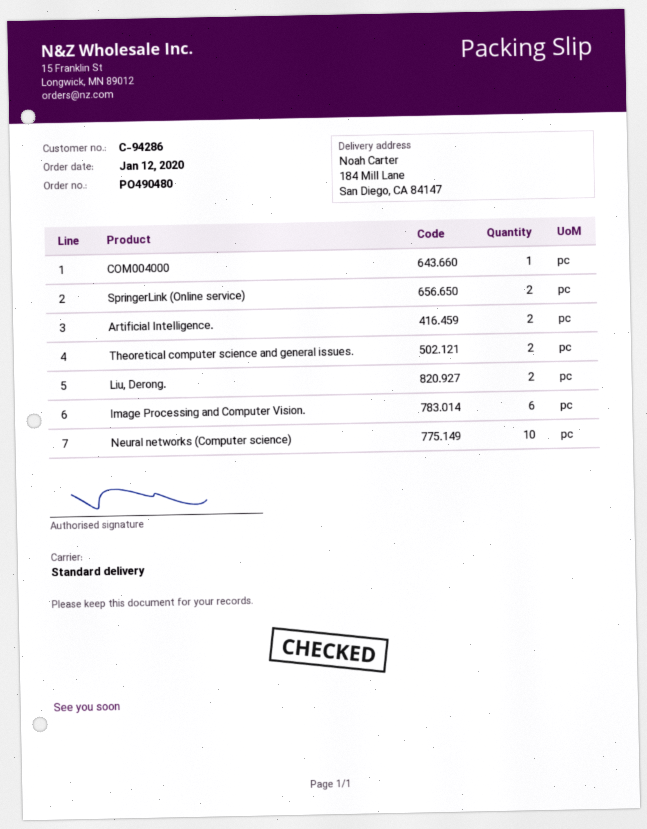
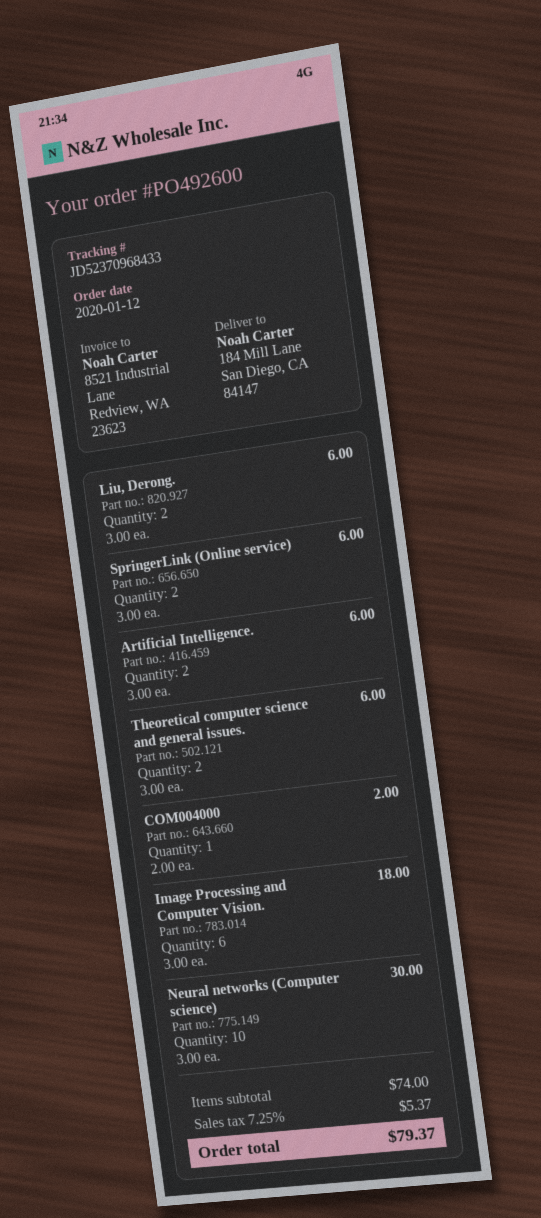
order number: PO490480 -> PO492600

